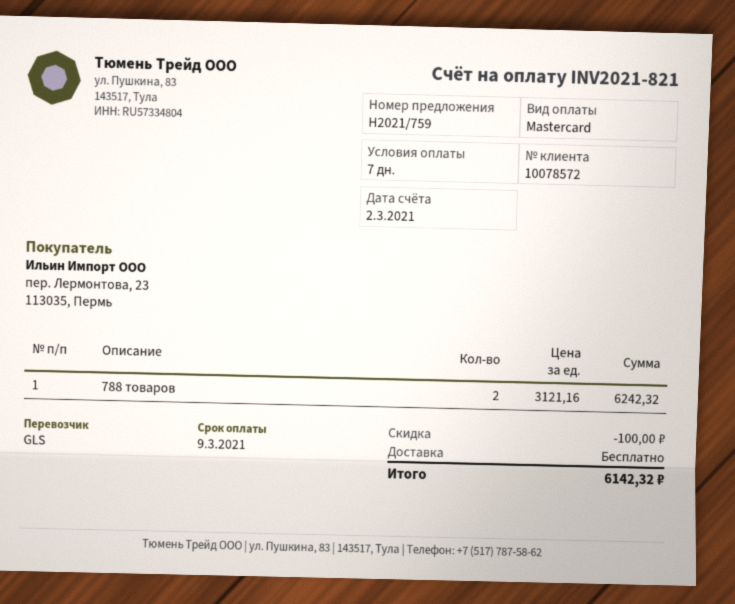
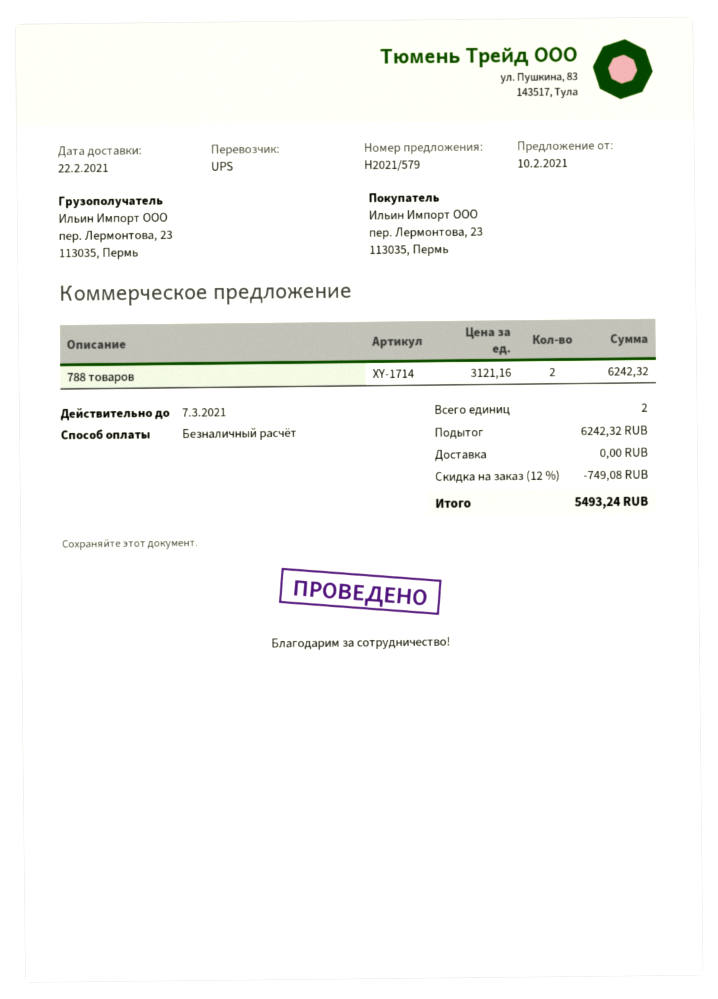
quote number: H2021/759 -> H2021/579
payment method: Mastercard -> bank transfer
shipping method: GLS -> UPS
discount: 100.00 -> 749.08
total: 6142.32 -> 5493.24

